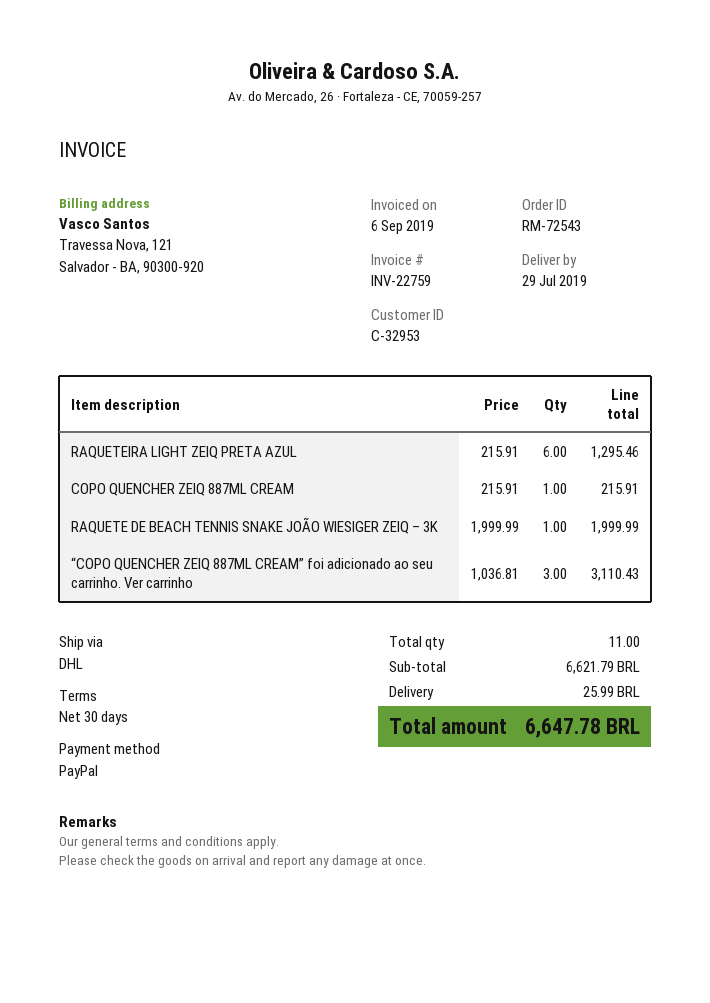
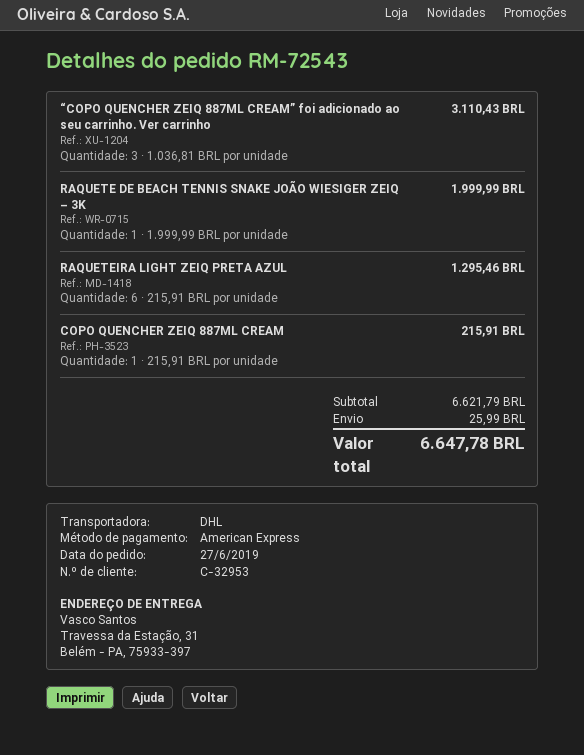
payment method: PayPal -> American Express

